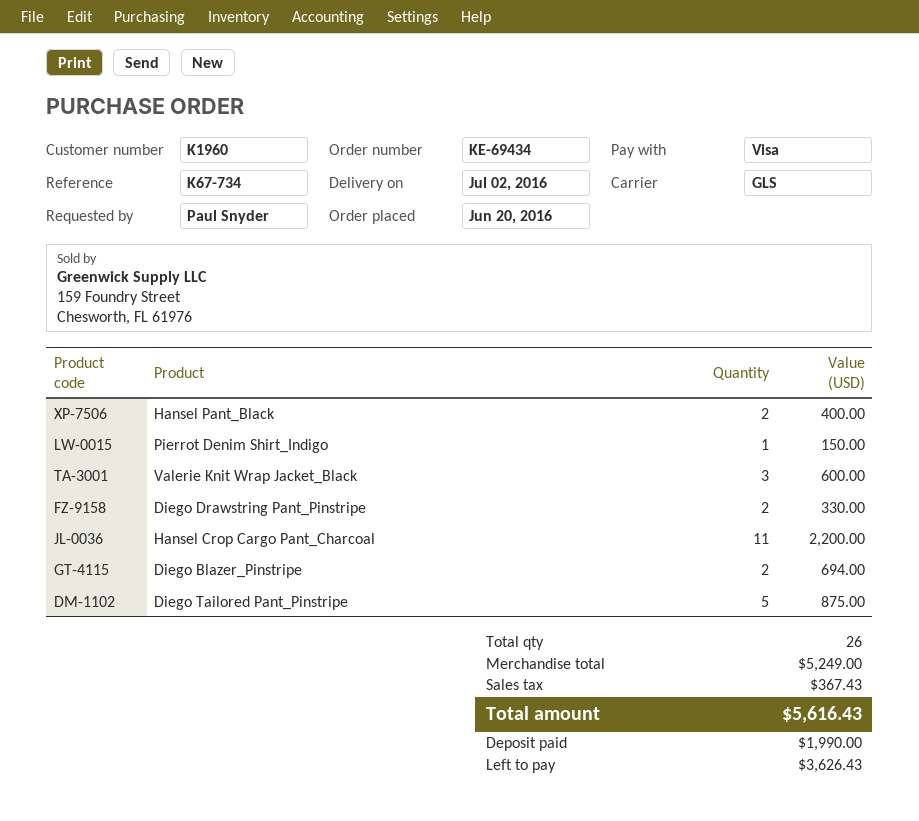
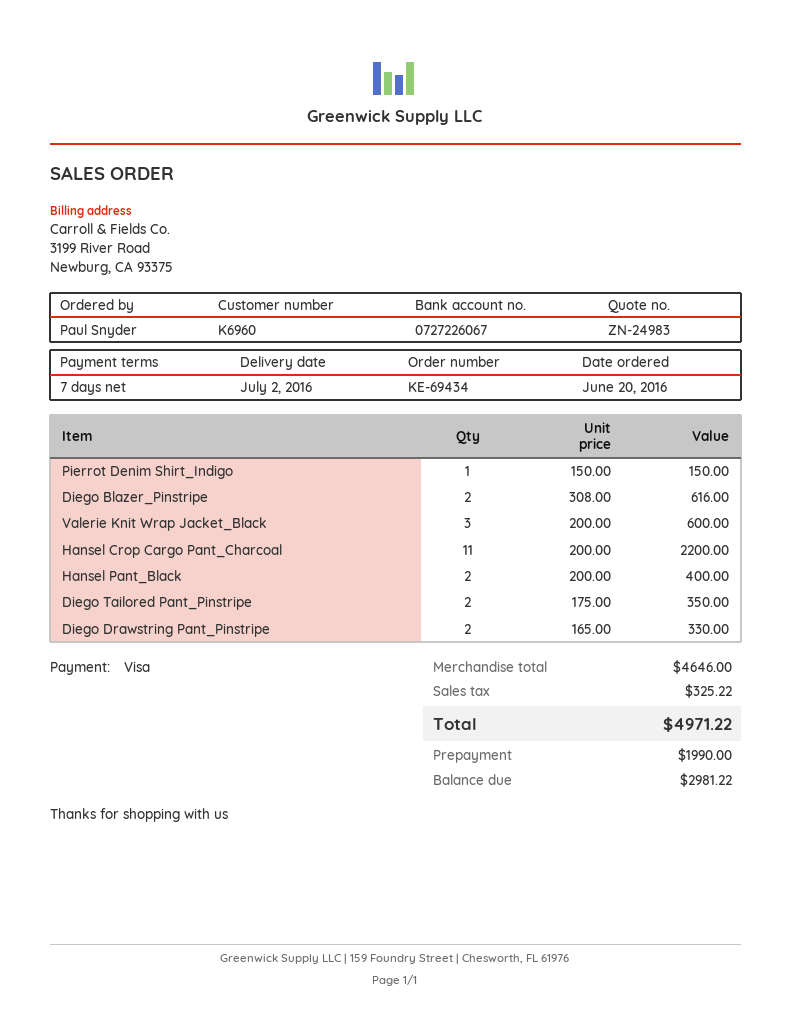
customer number: K1960 -> K6960
Diego Blazer_Pinstripe: 2 for 694.00 -> 2 for 616.00
Diego Tailored Pant_Pinstripe: 5 for 875.00 -> 2 for 350.00
subtotal: 5249.00 -> 4646.00
tax: 367.43 -> 325.22
total: 5616.43 -> 4971.22
balance: 3626.43 -> 2981.22

